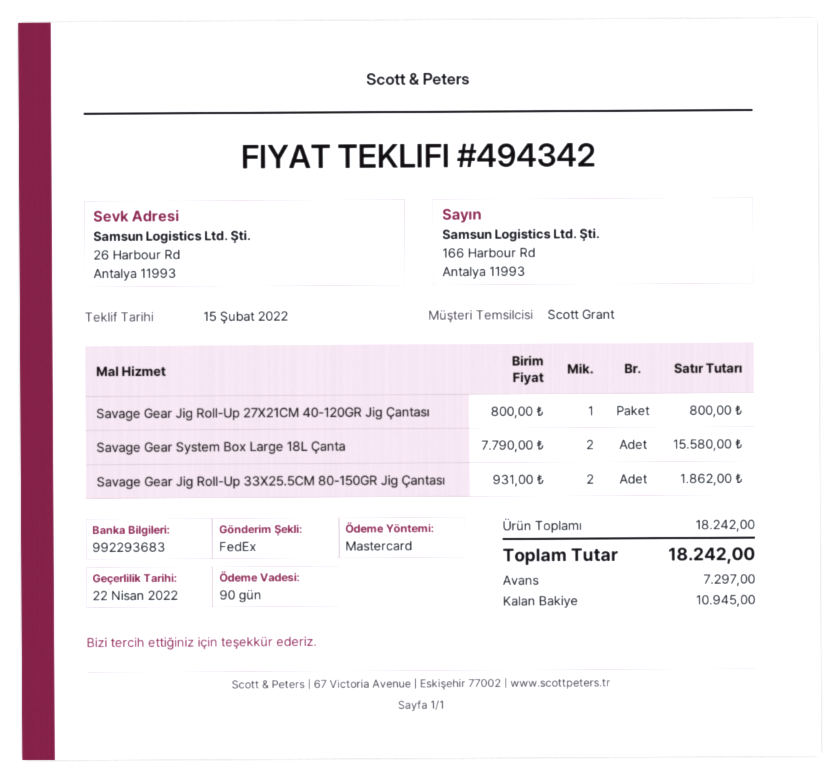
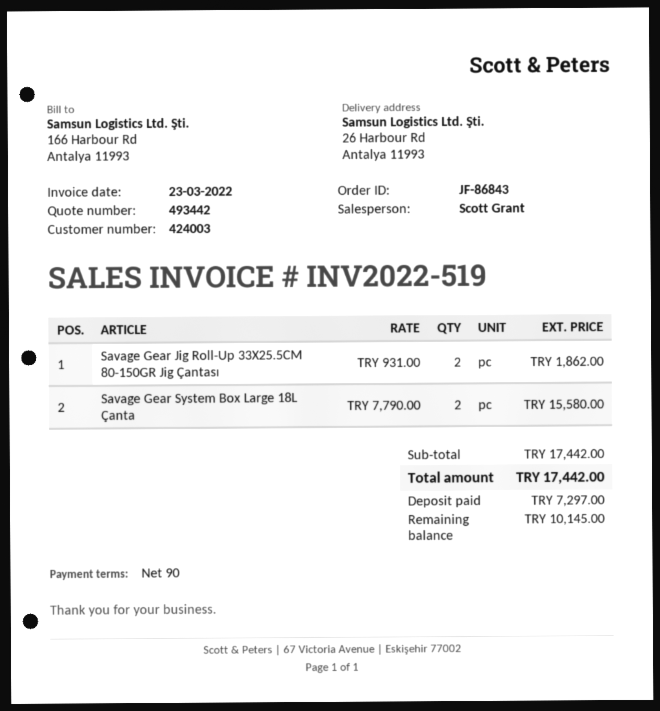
quote number: 494342 -> 493442
Savage Gear Jig Roll-Up 27X21CM 40-120GR Jig Çantası: 1 x 800.00 = 800.00 -> none
subtotal: 18242.00 -> 17442.00
total: 18242.00 -> 17442.00
balance: 10945.00 -> 10145.00

